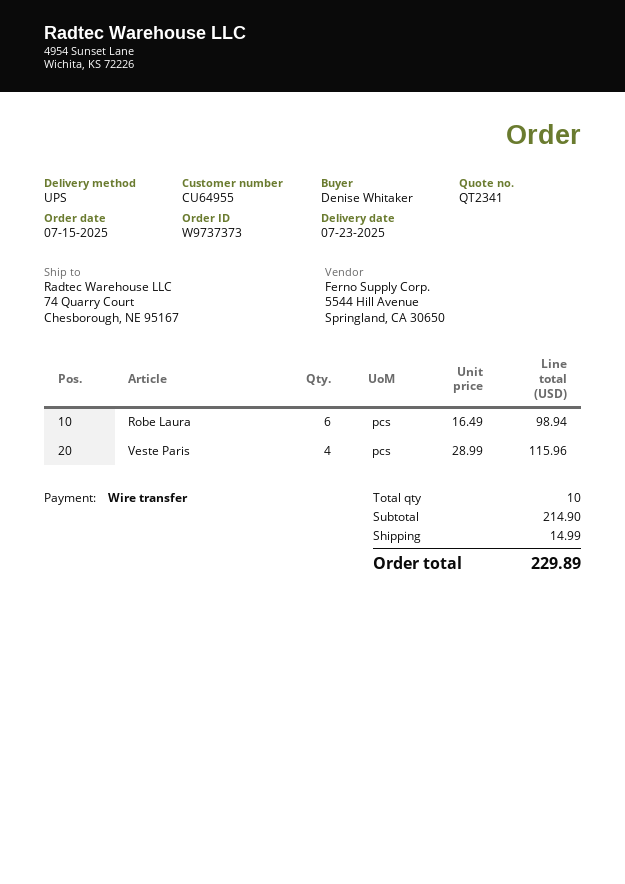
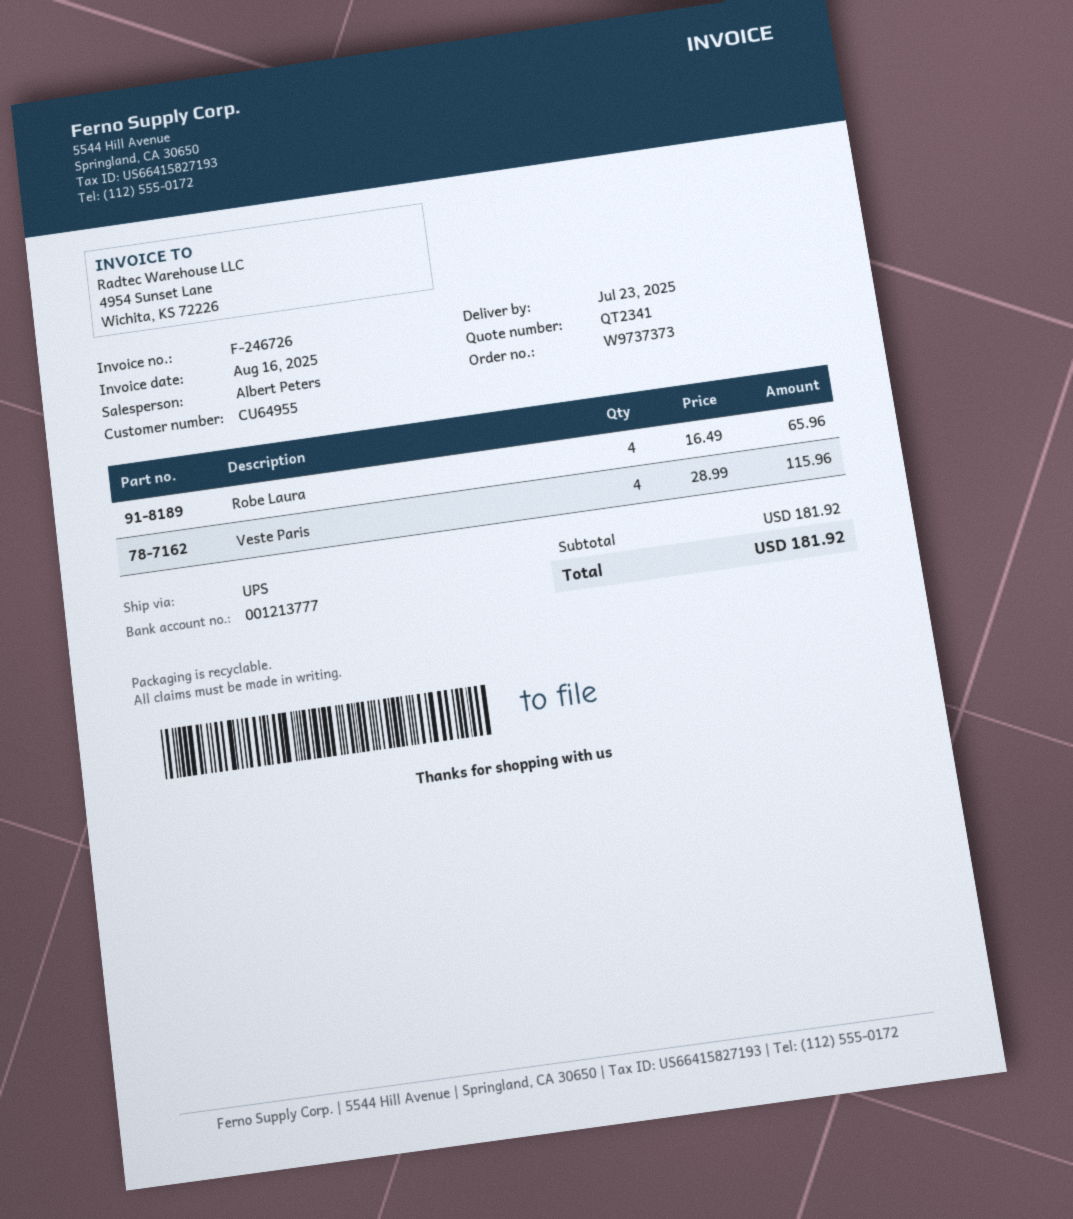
Robe Laura: 6 x 16.49 = 98.94 -> 4 x 16.49 = 65.96
subtotal: 214.90 -> 181.92
shipping: 14.99 -> none
total: 229.89 -> 181.92

